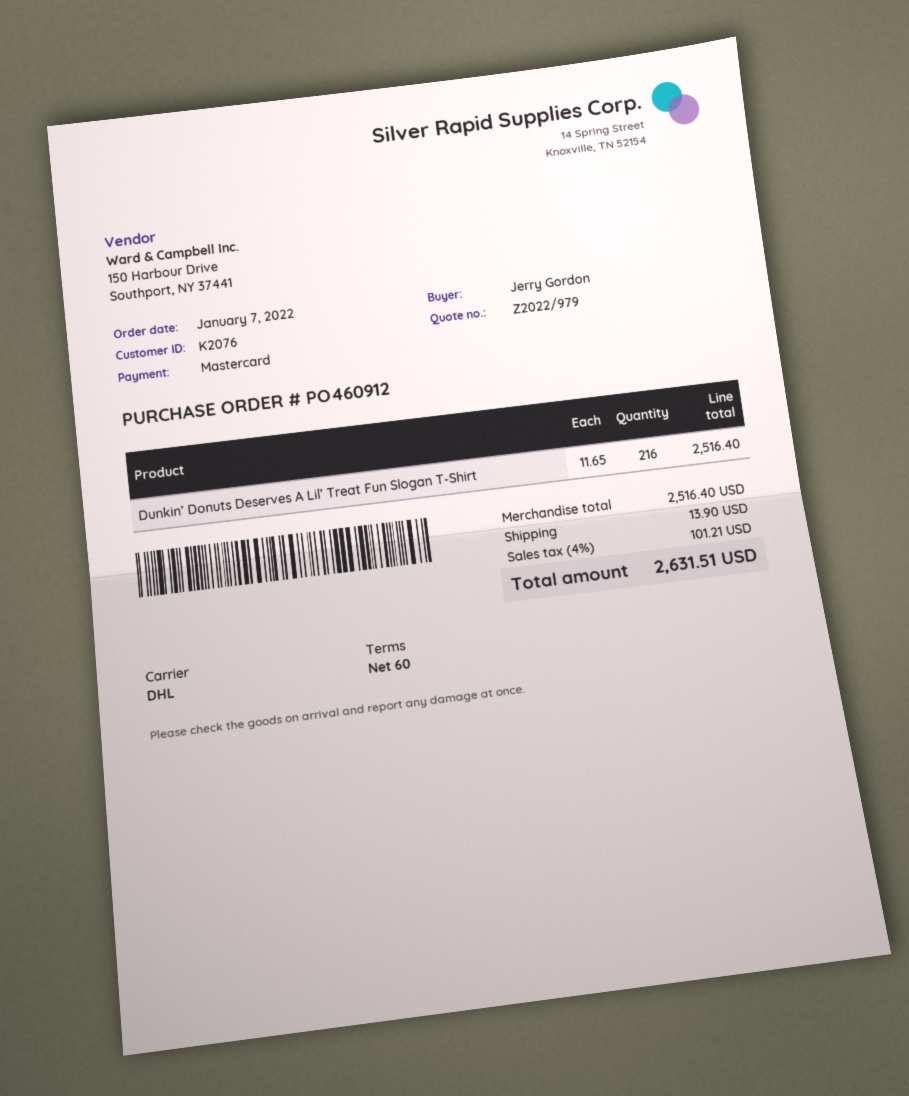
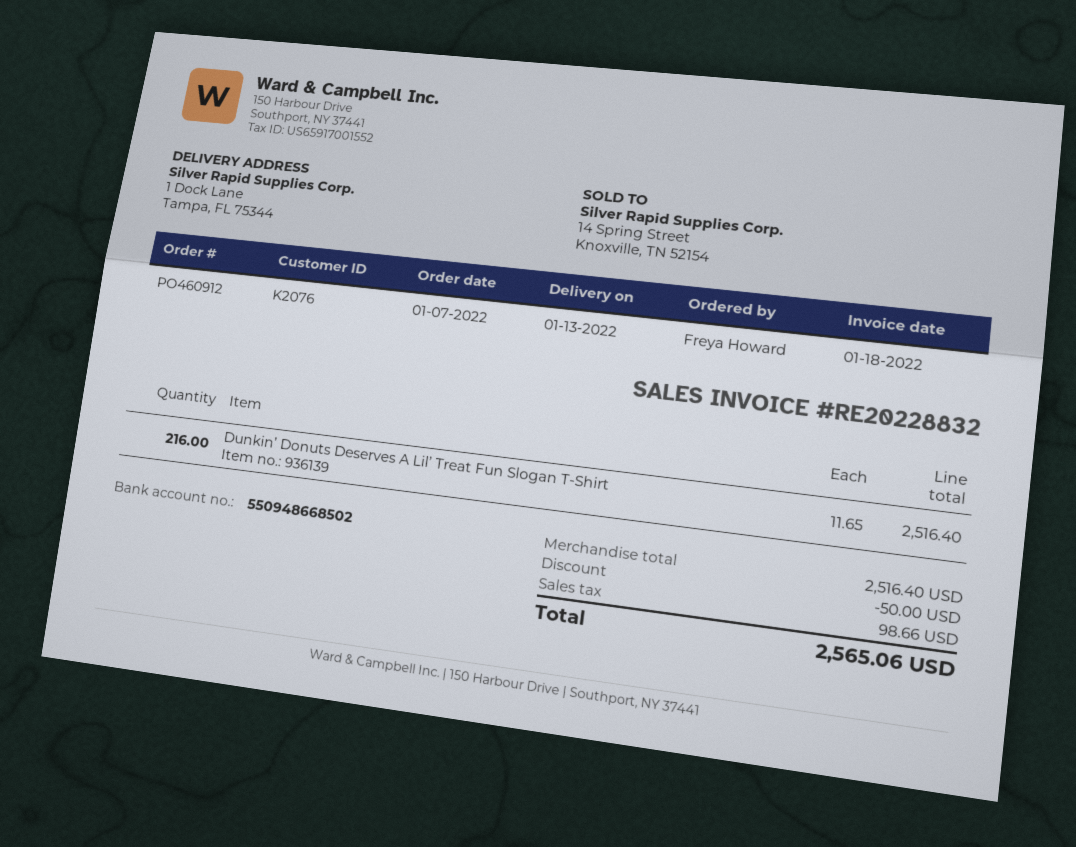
ordered by: Jerry Gordon -> Freya Howard
discount: none -> 50.00
shipping: 13.90 -> none
tax: 101.21 -> 98.66
total: 2631.51 -> 2565.06

